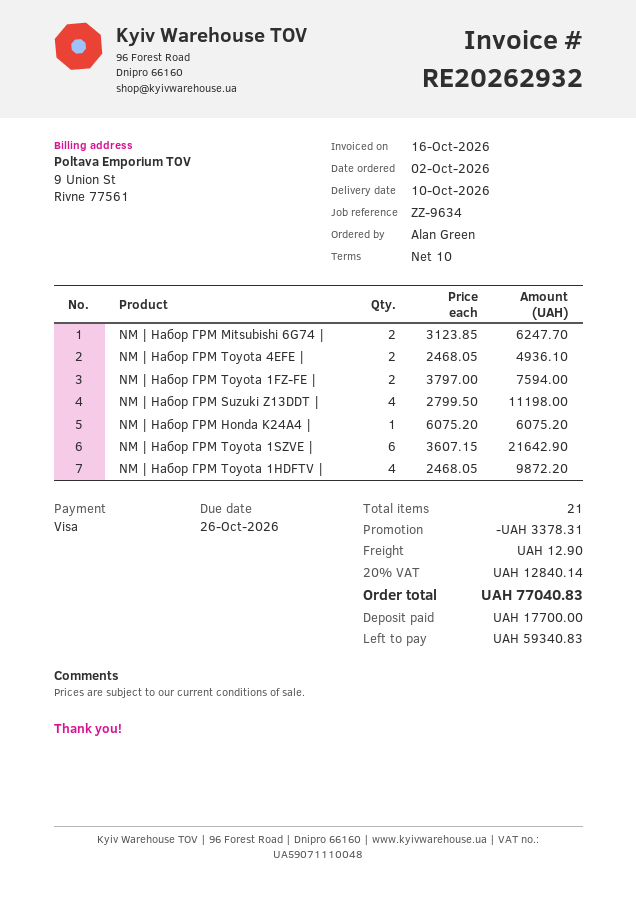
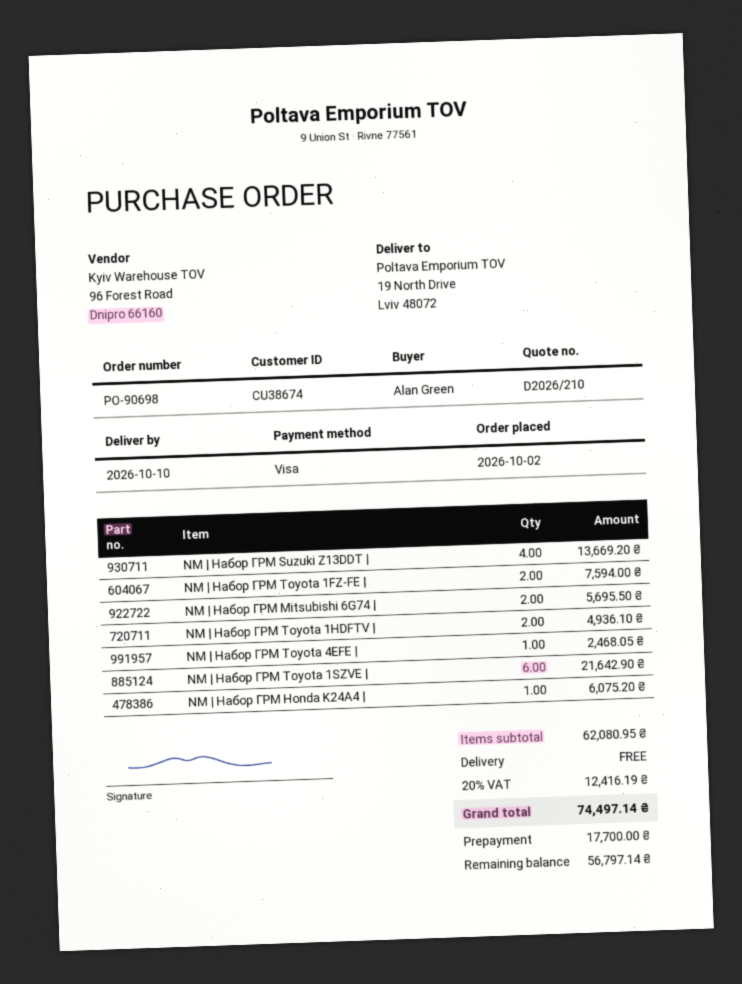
NM | Набор ГРМ Mitsubishi 6G74 |: 2 for 6247.70 -> 2 for 5695.50
NM | Набор ГРМ Toyota 4EFE |: 2 for 4936.10 -> 1 for 2468.05
NM | Набор ГРМ Suzuki Z13DDT |: 4 for 11198.00 -> 4 for 13669.20
NM | Набор ГРМ Toyota 1HDFTV |: 4 for 9872.20 -> 2 for 4936.10
discount: 3378.31 -> none
shipping: 12.90 -> 0.00
tax: 20% = 12840.14 -> 20% = 12416.19
total: 77040.83 -> 74497.14
balance: 59340.83 -> 56797.14

